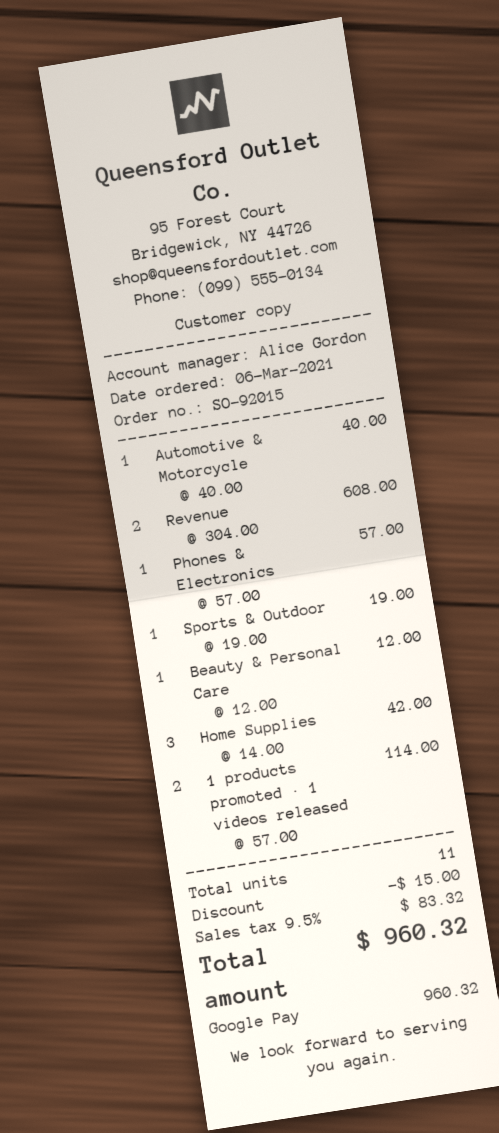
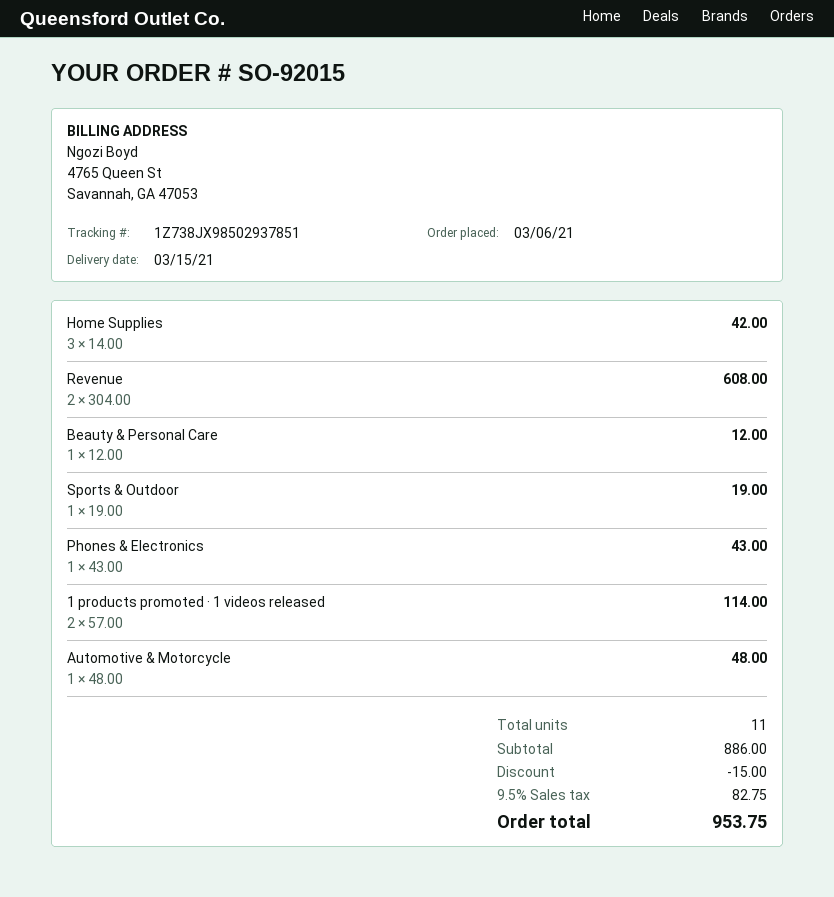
Automotive & Motorcycle: 1 x 40.00 = 40.00 -> 1 x 48.00 = 48.00
Phones & Electronics: 1 x 57.00 = 57.00 -> 1 x 43.00 = 43.00
tax: 9.5% = 83.32 -> 9.5% = 82.75
total: 960.32 -> 953.75

